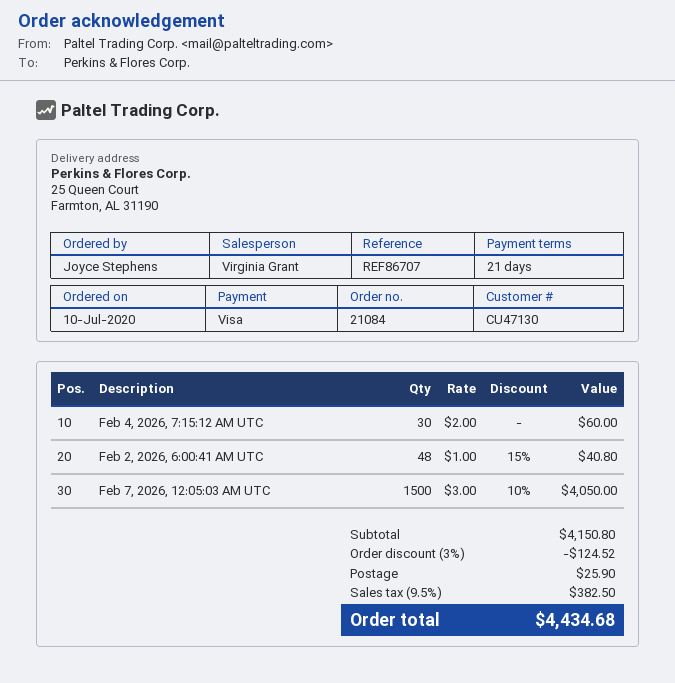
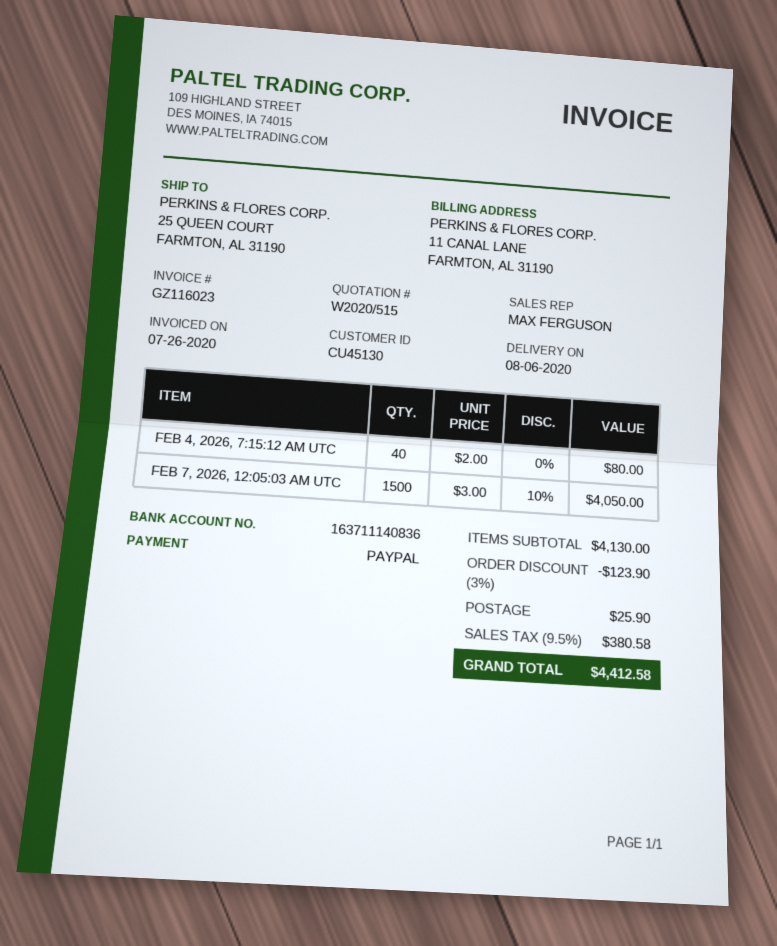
customer number: CU47130 -> CU45130
sales rep: Virginia Grant -> MAX FERGUSON
payment method: Visa -> PayPal
Feb 4, 2026, 7:15:12 AM UTC: 30 x 2.00 = 60.00 -> 40 x 2.00 = 80.00
Feb 2, 2026, 6:00:41 AM UTC: 48 x 1.00 - 15% = 40.80 -> none
subtotal: 4150.80 -> 4130.00
discount: 3% = 124.52 -> 3% = 123.90
tax: 9.5% = 382.50 -> 9.5% = 380.58
total: 4434.68 -> 4412.58

